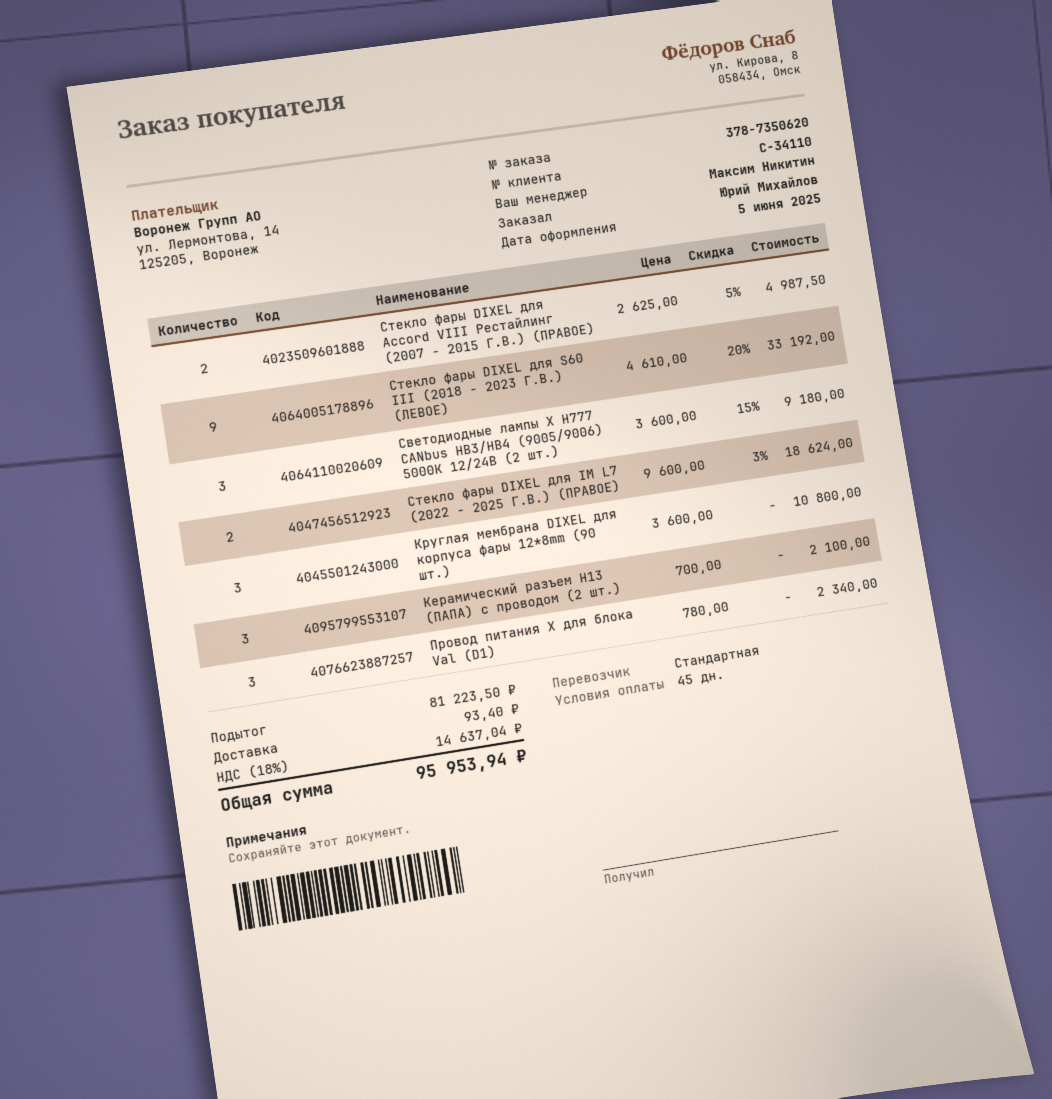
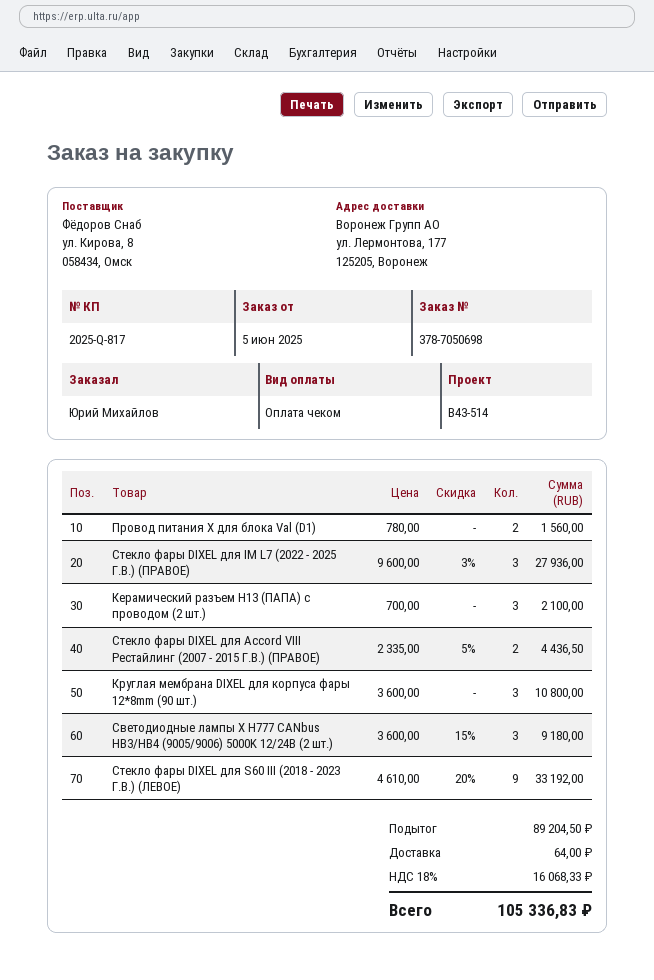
order number: 378-7350620 -> 378-7050698
Стекло фары DIXEL для Accord VIII Рестайлинг (2007 - 2015 Г.В.) (ПРАВОЕ): 2 x 2625.00 - 5% = 4987.50 -> 2 x 2335.00 - 5% = 4436.50
Стекло фары DIXEL для IM L7 (2022 - 2025 Г.В.) (ПРАВОЕ): 2 x 9600.00 - 3% = 18624.00 -> 3 x 9600.00 - 3% = 27936.00
Провод питания Х для блока Val (D1): 3 x 780.00 = 2340.00 -> 2 x 780.00 = 1560.00
subtotal: 81223.50 -> 89204.50
shipping: 93.40 -> 64.00
tax: 18% = 14637.04 -> 18% = 16068.33
total: 95953.94 -> 105336.83

